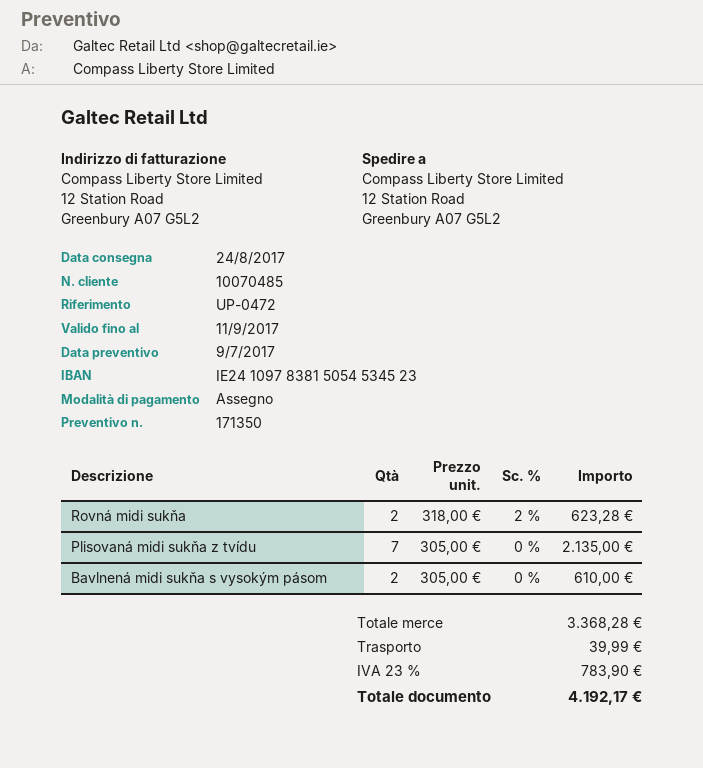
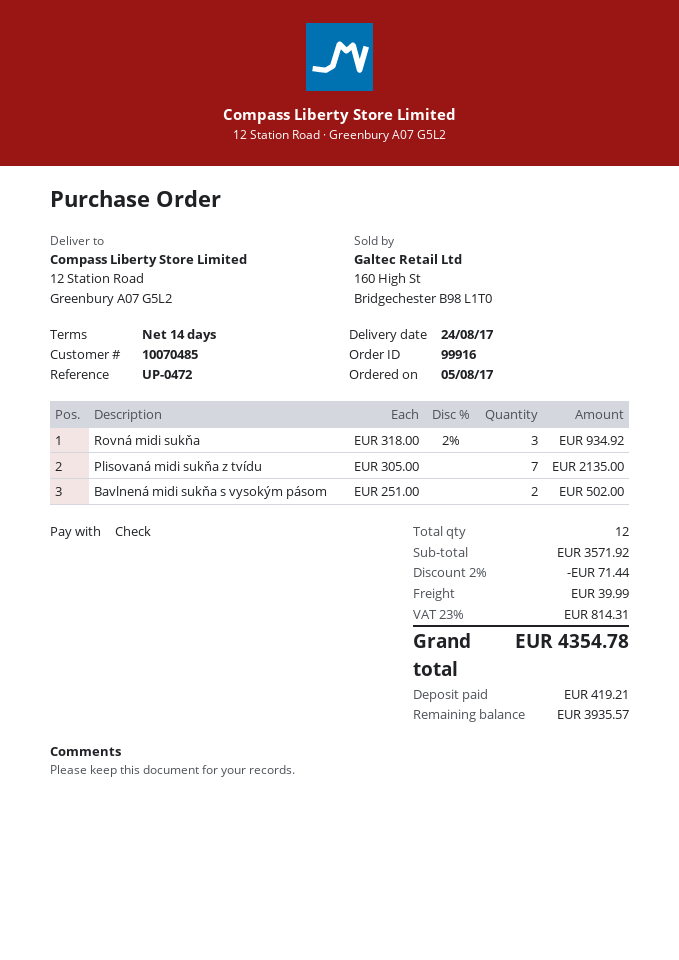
Rovná midi sukňa: 2 x 318.00 - 2% = 623.28 -> 3 x 318.00 - 2% = 934.92
Bavlnená midi sukňa s vysokým pásom: 2 x 305.00 = 610.00 -> 2 x 251.00 = 502.00
subtotal: 3368.28 -> 3571.92
discount: none -> 2% = 71.44
tax: 23% = 783.90 -> 23% = 814.31
total: 4192.17 -> 4354.78

